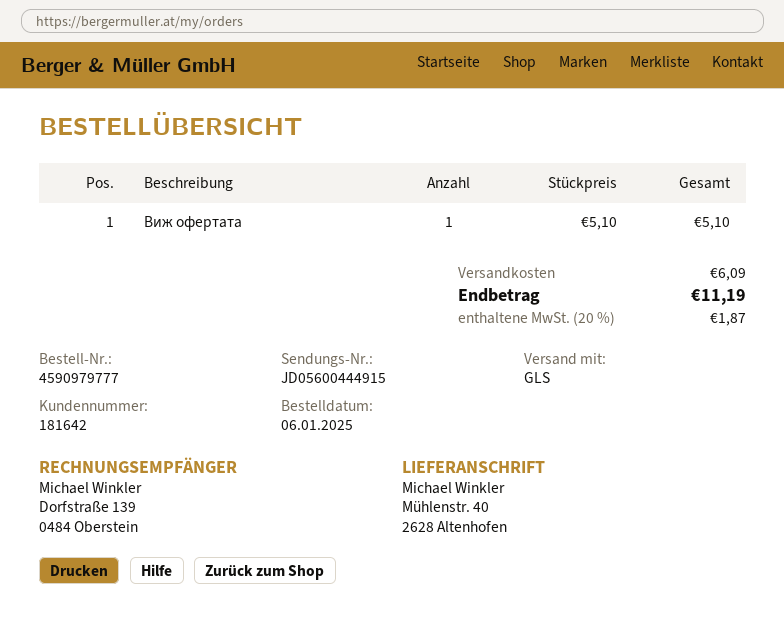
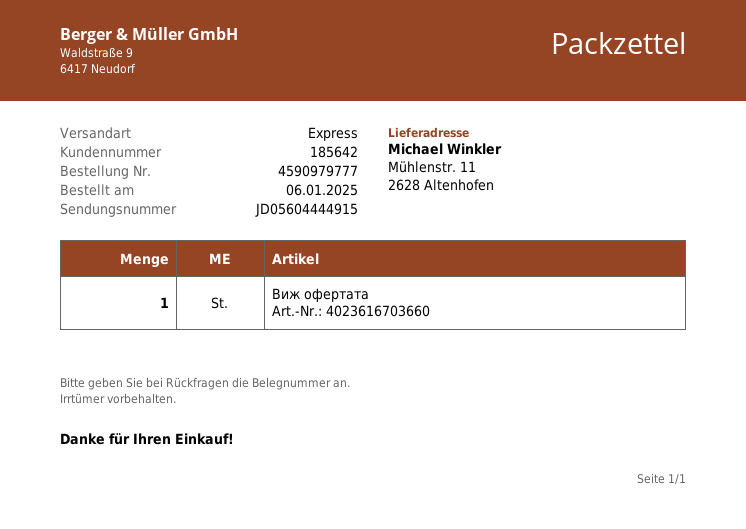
customer number: 181642 -> 185642
shipping method: GLS -> express
tracking number: JD05600444915 -> JD05604444915
ship to: Mühlenstr. 40, 2628 Altenhofen -> Mühlenstr. 11, 2628 Altenhofen

